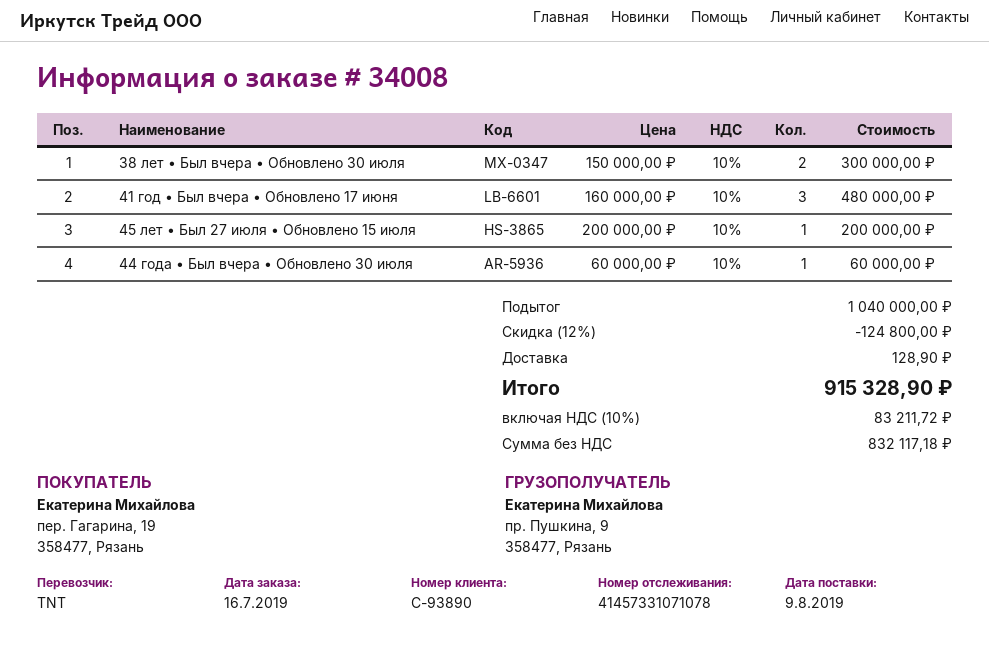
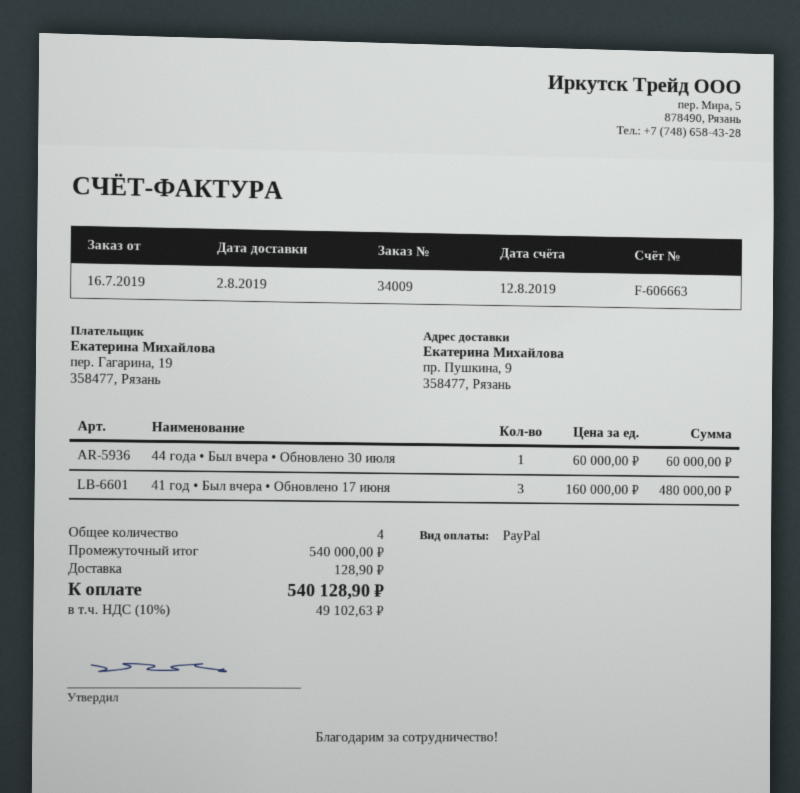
order number: 34008 -> 34009
delivery date: 2019-08-09 -> 2019-08-02
38 лет • Был вчера • Обновлено 30 июля: 2 x 150000.00 = 300000.00 -> none
45 лет • Был 27 июля • Обновлено 15 июля: 1 x 200000.00 = 200000.00 -> none
subtotal: 1040000.00 -> 540000.00
discount: 12% = 124800.00 -> none
tax: 10% = 83211.72 -> 10% = 49102.63
total: 915328.90 -> 540128.90

